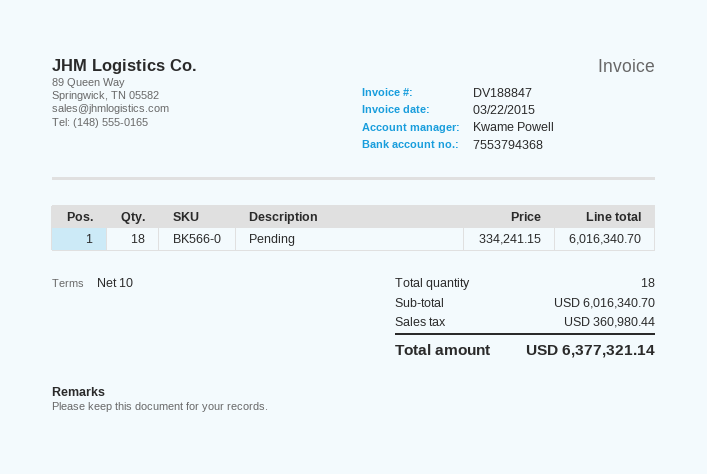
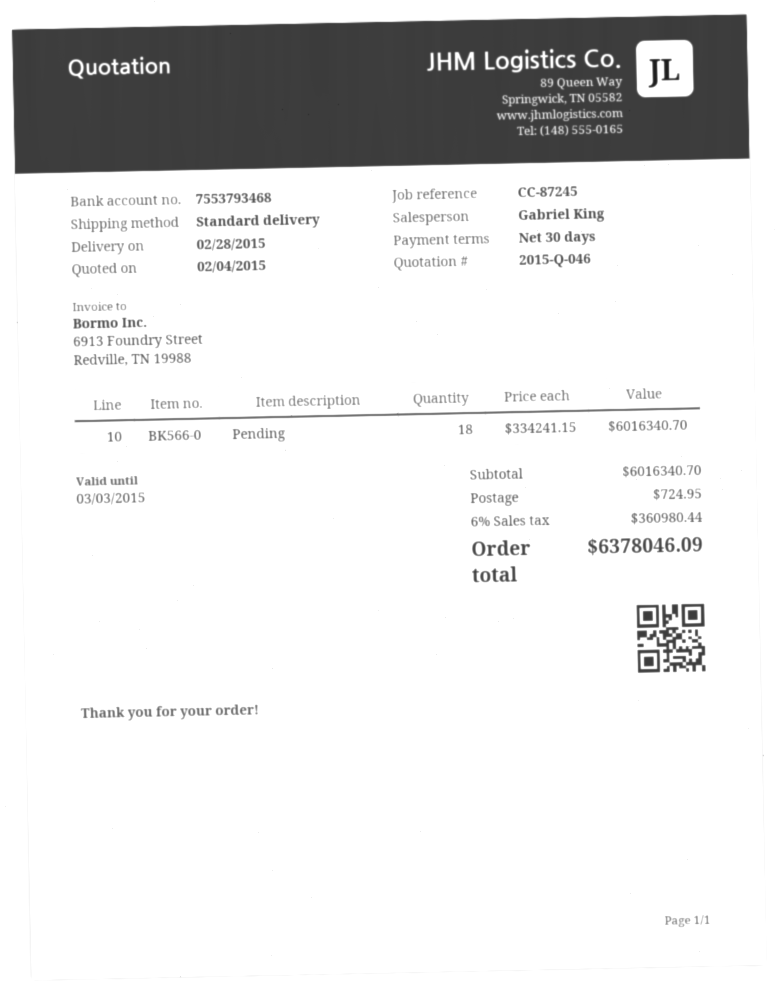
payment terms: 10 days -> 30 days
sales rep: Kwame Powell -> Gabriel King
bank account: 7553794368 -> 7553793468
shipping: none -> 724.95
total: 6377321.14 -> 6378046.09

